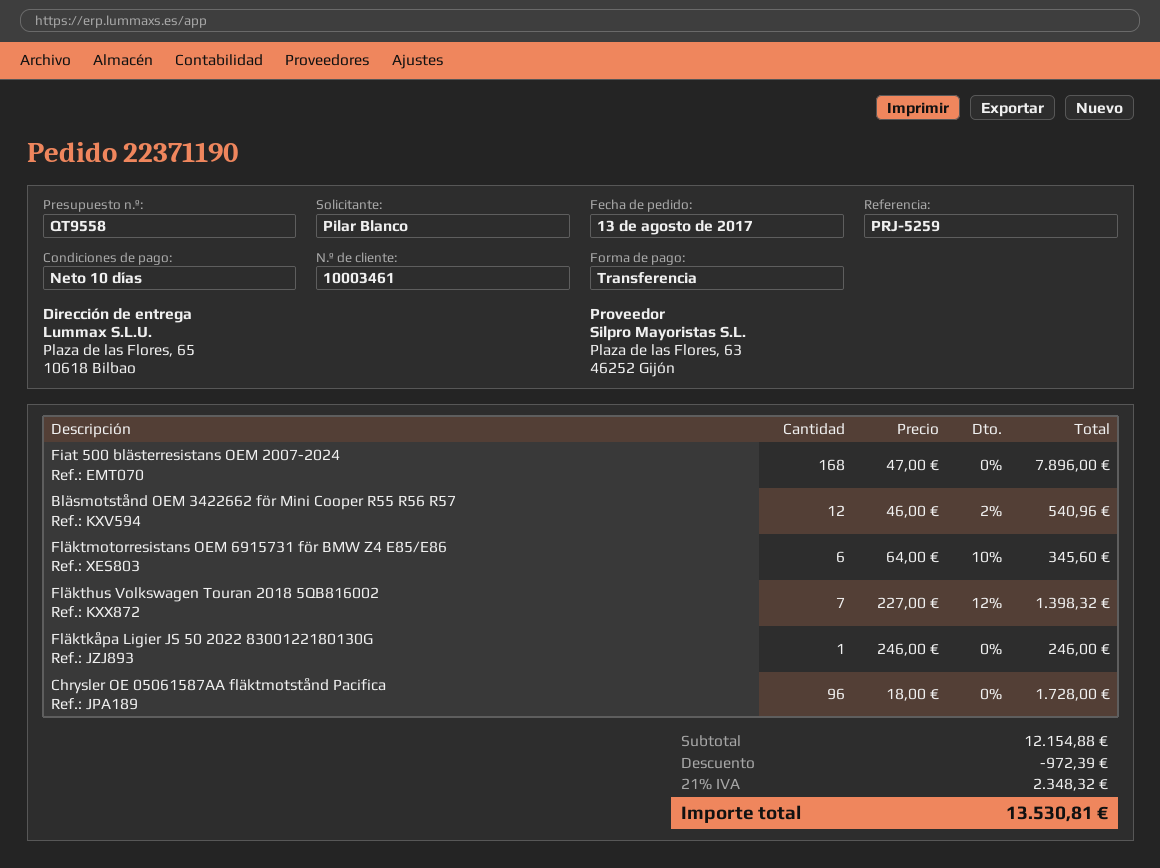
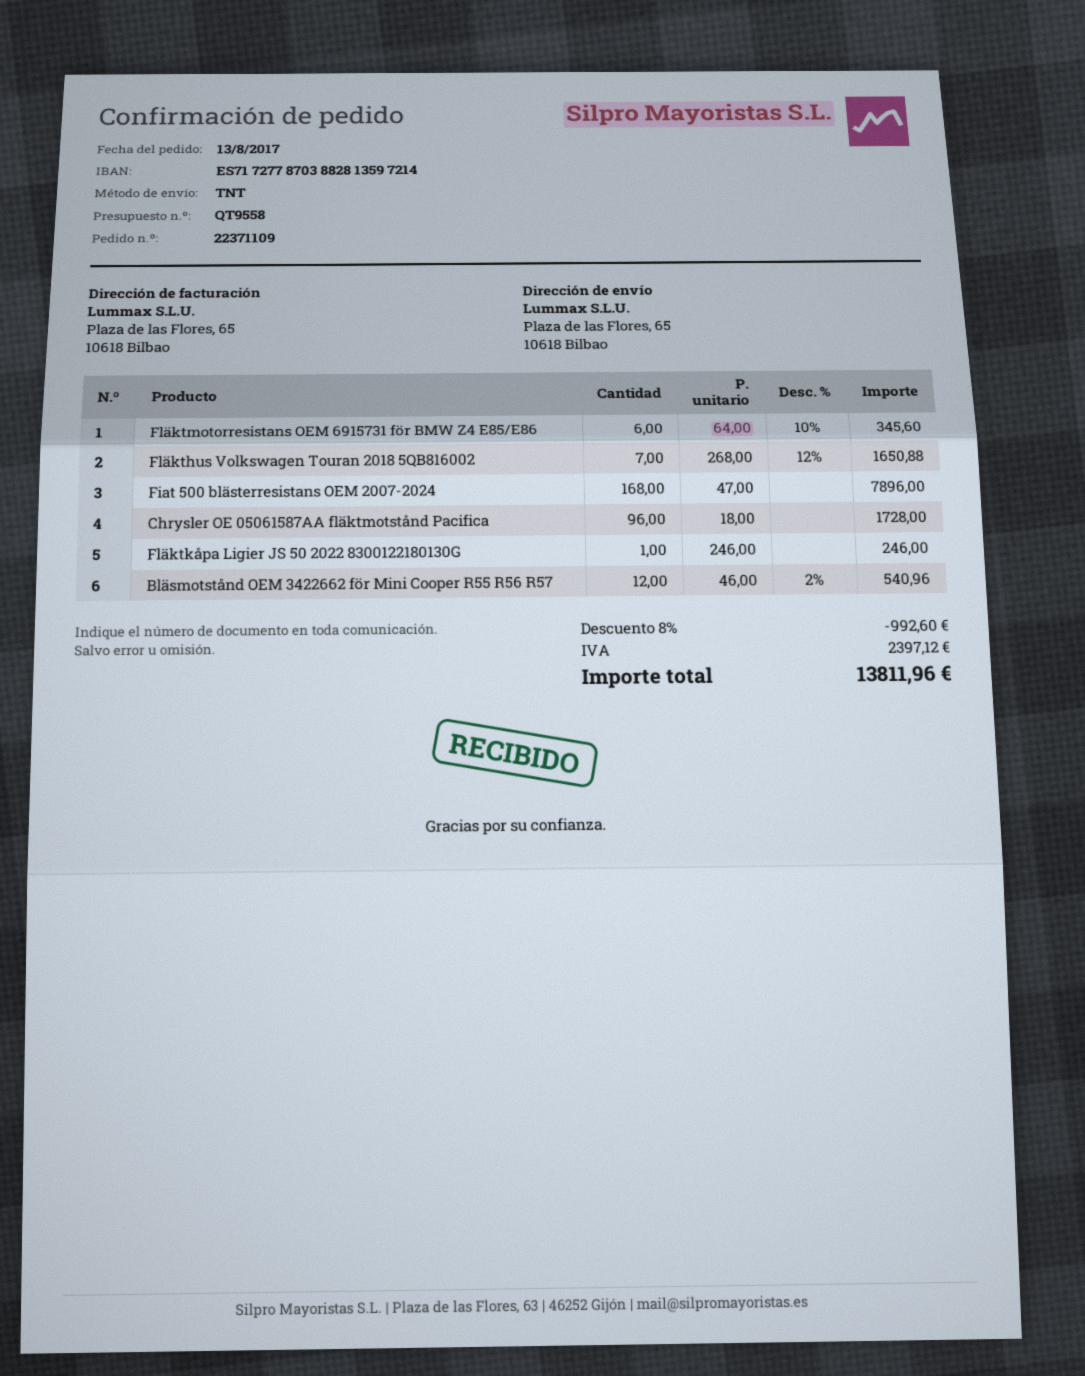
order number: 22371190 -> 22371109
Fläkthus Volkswagen Touran 2018 5QB816002: 7 x 227.00 - 12% = 1398.32 -> 7 x 268.00 - 12% = 1650.88
discount: 972.39 -> 992.60
tax: 2348.32 -> 2397.12
total: 13530.81 -> 13811.96

